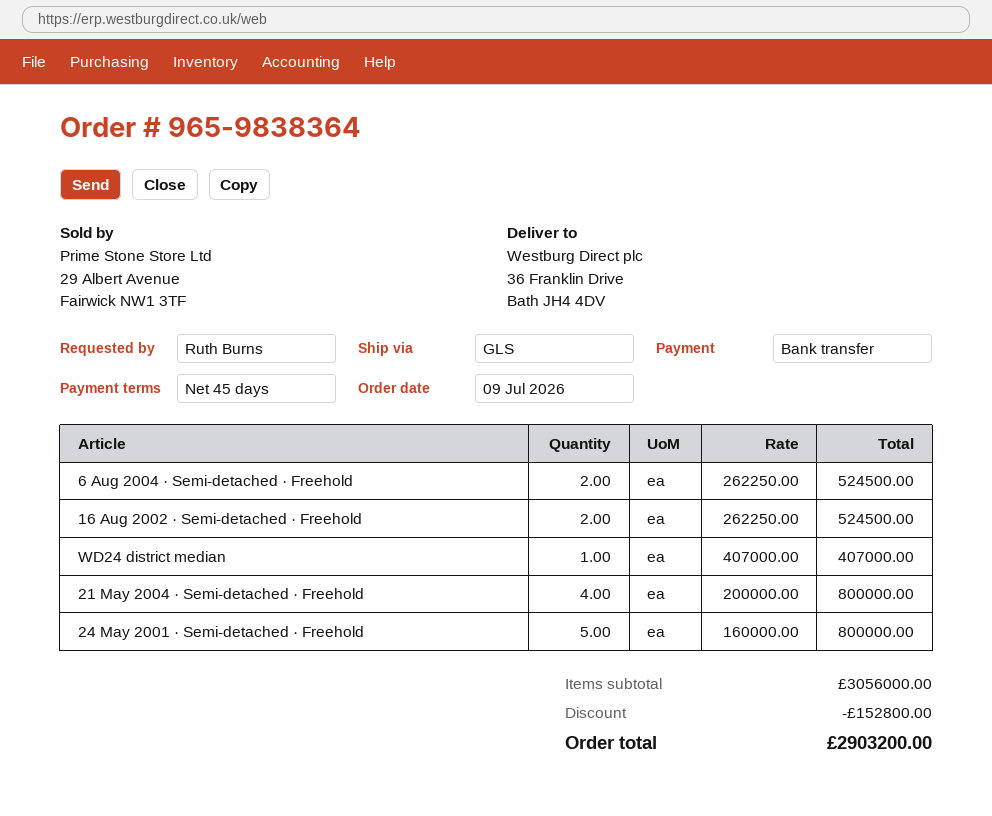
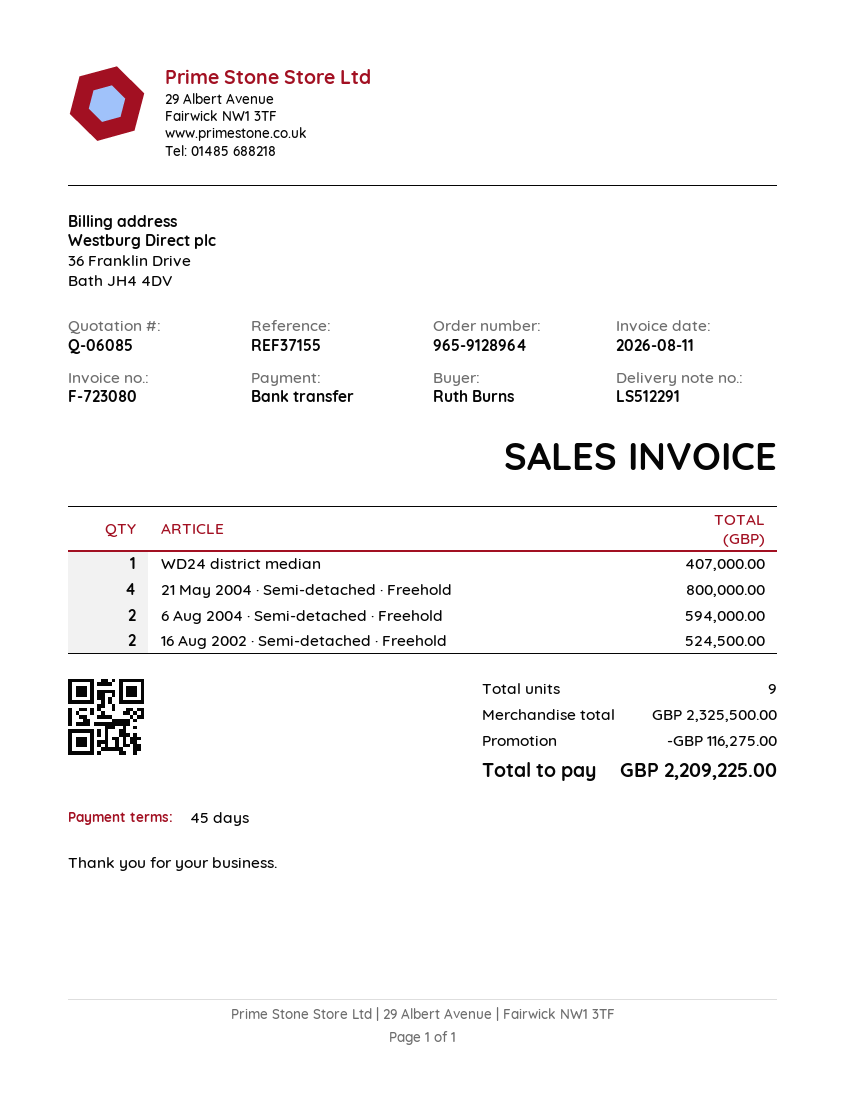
order number: 965-9838364 -> 965-9128964
6 Aug 2004 · Semi-detached · Freehold: 2 for 524500.00 -> 2 for 594000.00
24 May 2001 · Semi-detached · Freehold: 5 for 800000.00 -> none
subtotal: 3056000.00 -> 2325500.00
discount: 152800.00 -> 116275.00
total: 2903200.00 -> 2209225.00

